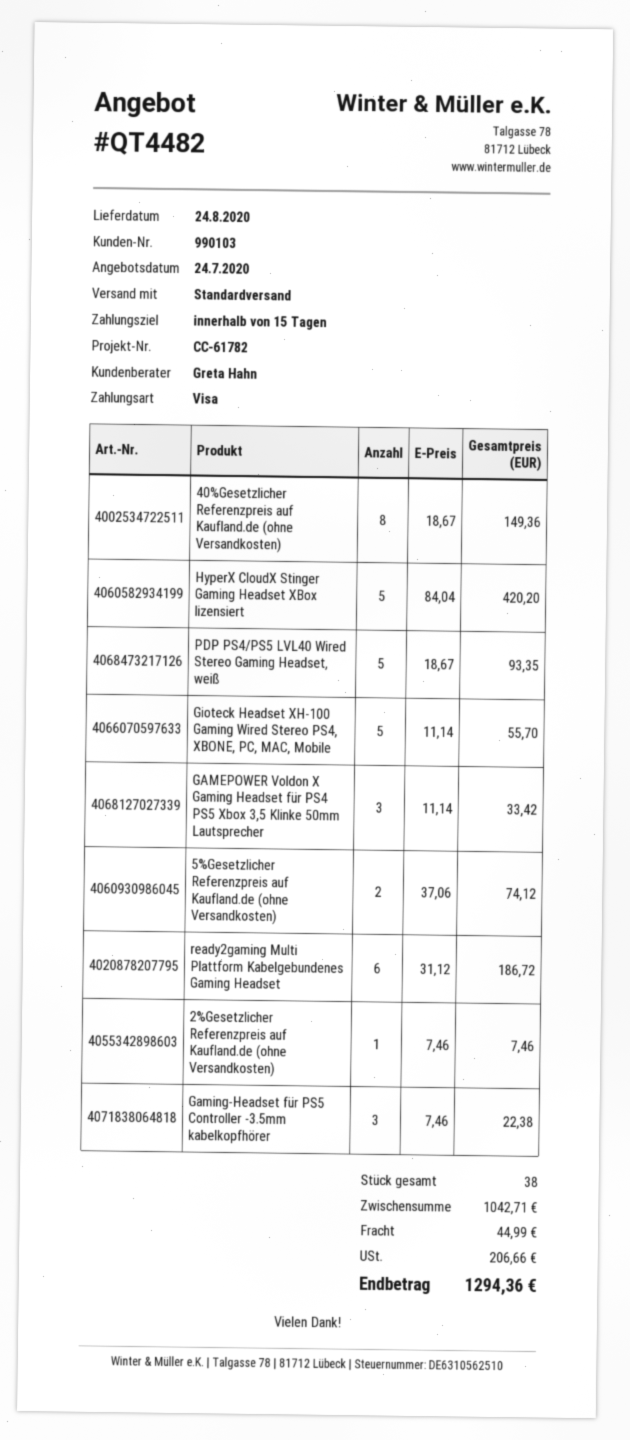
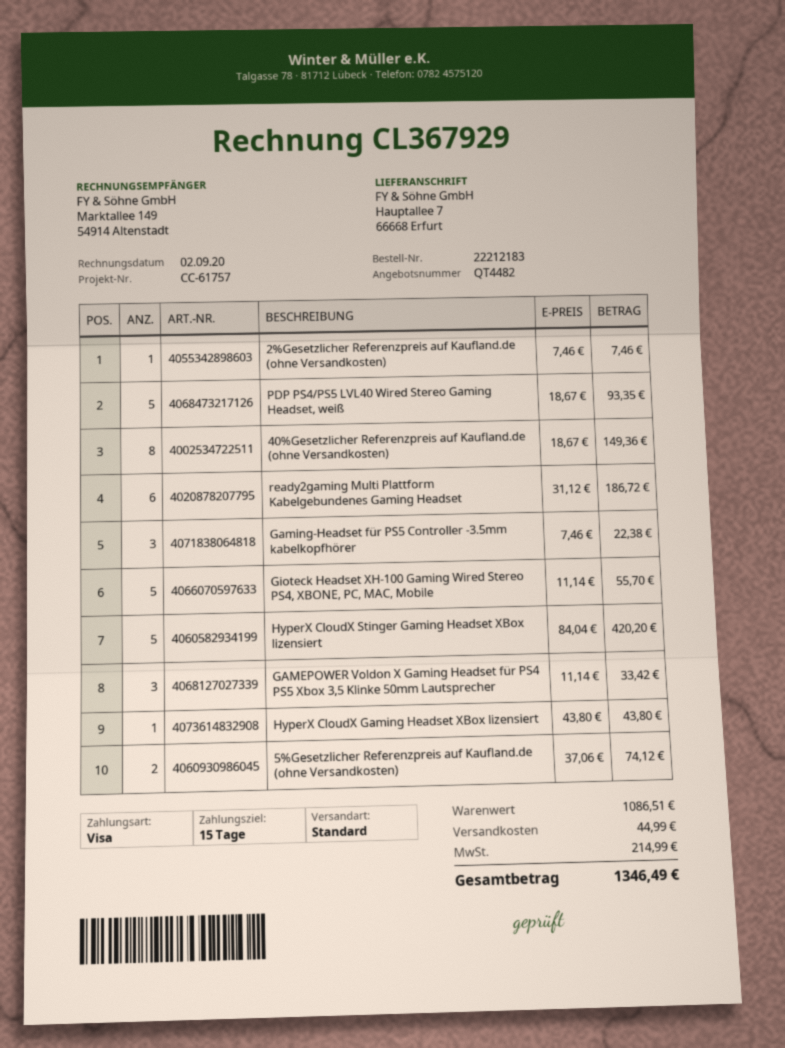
reference: CC-61782 -> CC-61757
HyperX CloudX Gaming Headset XBox lizensiert: none -> 1 x 43.80 = 43.80
subtotal: 1042.71 -> 1086.51
tax: 206.66 -> 214.99
total: 1294.36 -> 1346.49

